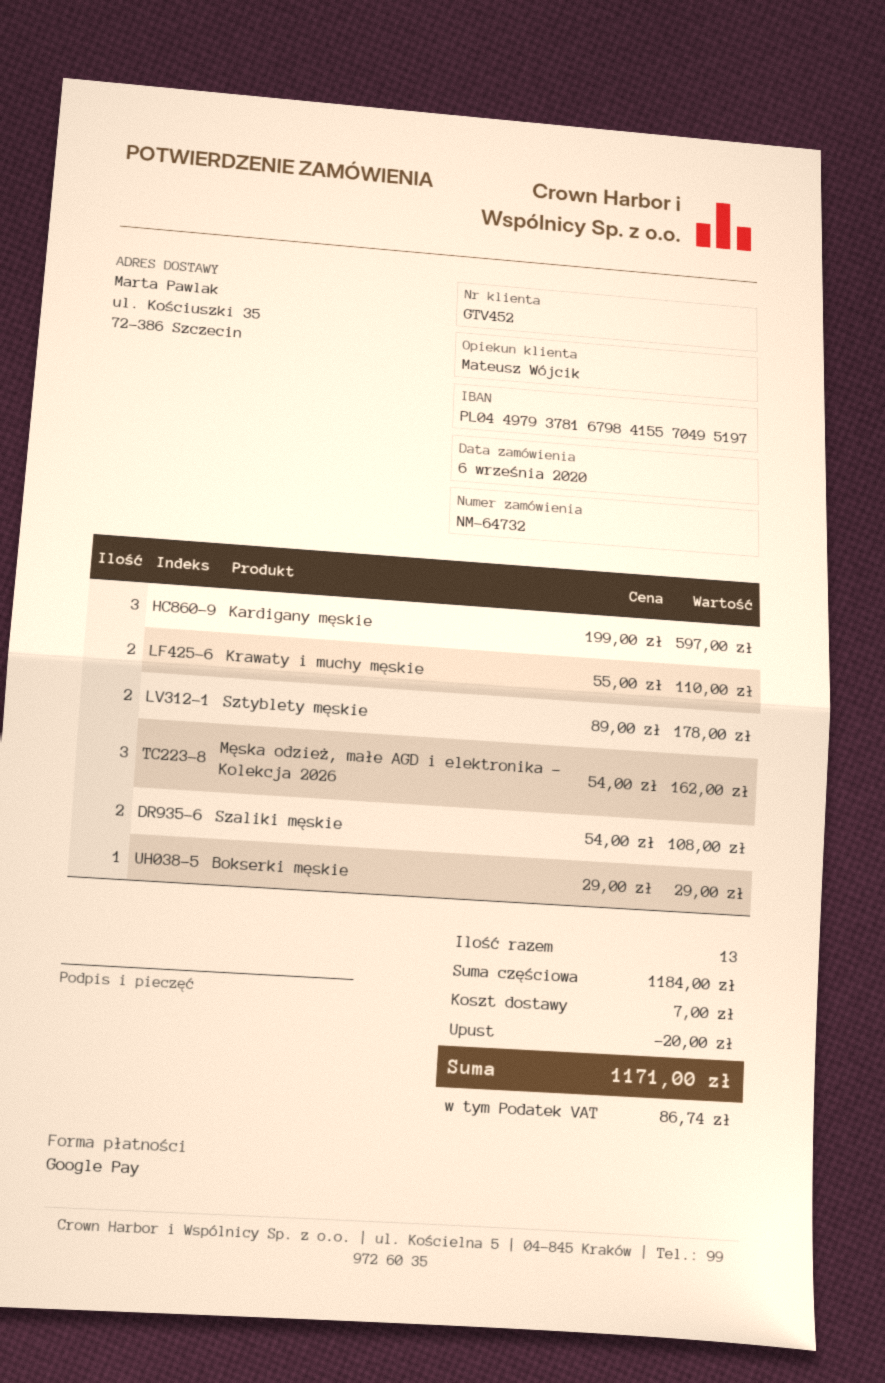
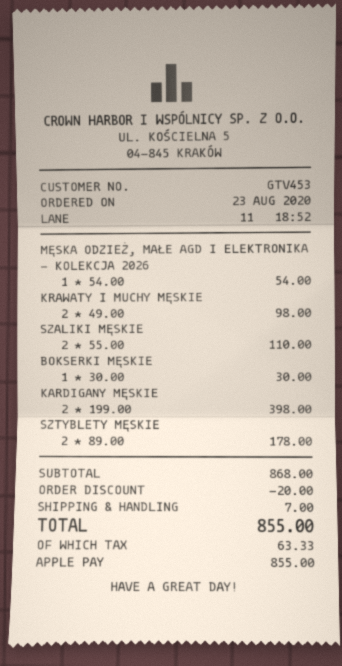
order date: 2020-09-06 -> 2020-08-23
customer number: GTV452 -> GTV453
payment method: Google Pay -> Apple Pay
Kardigany męskie: 3 x 199.00 = 597.00 -> 2 x 199.00 = 398.00
Krawaty i muchy męskie: 2 x 55.00 = 110.00 -> 2 x 49.00 = 98.00
Męska odzież, małe AGD i elektronika - Kolekcja 2026: 3 x 54.00 = 162.00 -> 1 x 54.00 = 54.00
Szaliki męskie: 2 x 54.00 = 108.00 -> 2 x 55.00 = 110.00
Bokserki męskie: 1 x 29.00 = 29.00 -> 1 x 30.00 = 30.00
subtotal: 1184.00 -> 868.00
tax: 86.74 -> 63.33
total: 1171.00 -> 855.00

